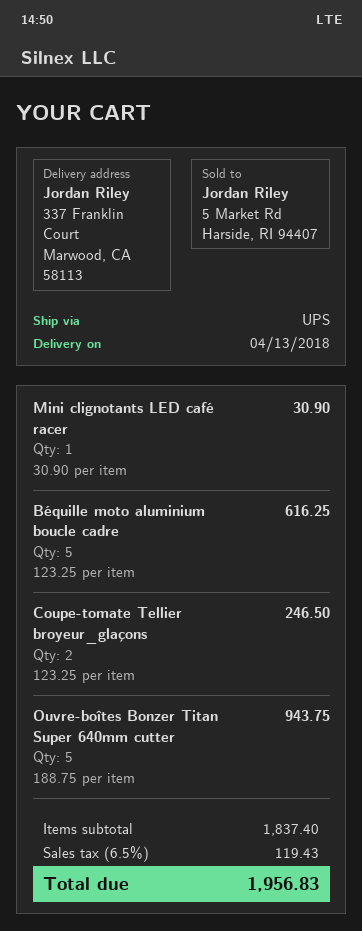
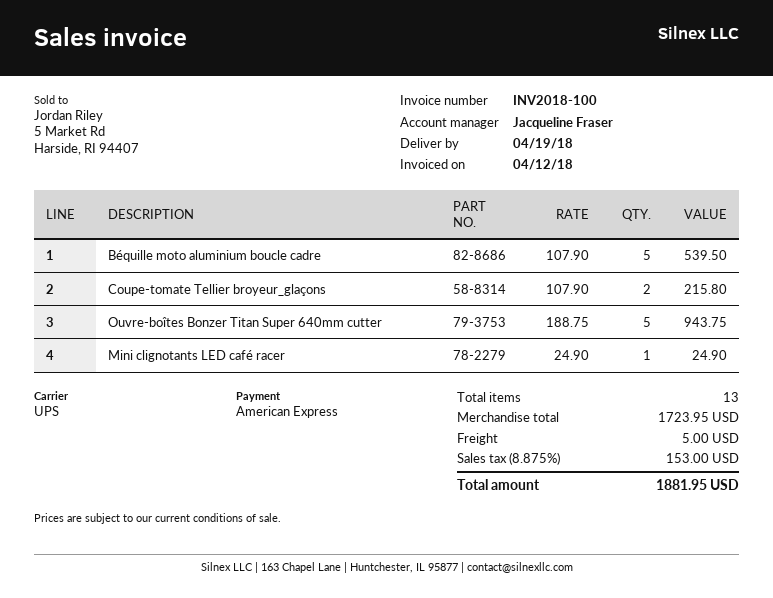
delivery date: 2018-04-13 -> 2018-04-19
Mini clignotants LED café racer: 1 x 30.90 = 30.90 -> 1 x 24.90 = 24.90
Béquille moto aluminium boucle cadre: 5 x 123.25 = 616.25 -> 5 x 107.90 = 539.50
Coupe-tomate Tellier broyeur_glaçons: 2 x 123.25 = 246.50 -> 2 x 107.90 = 215.80
subtotal: 1837.40 -> 1723.95
shipping: none -> 5.00
tax: 6.5% = 119.43 -> 8.875% = 153.00
total: 1956.83 -> 1881.95

